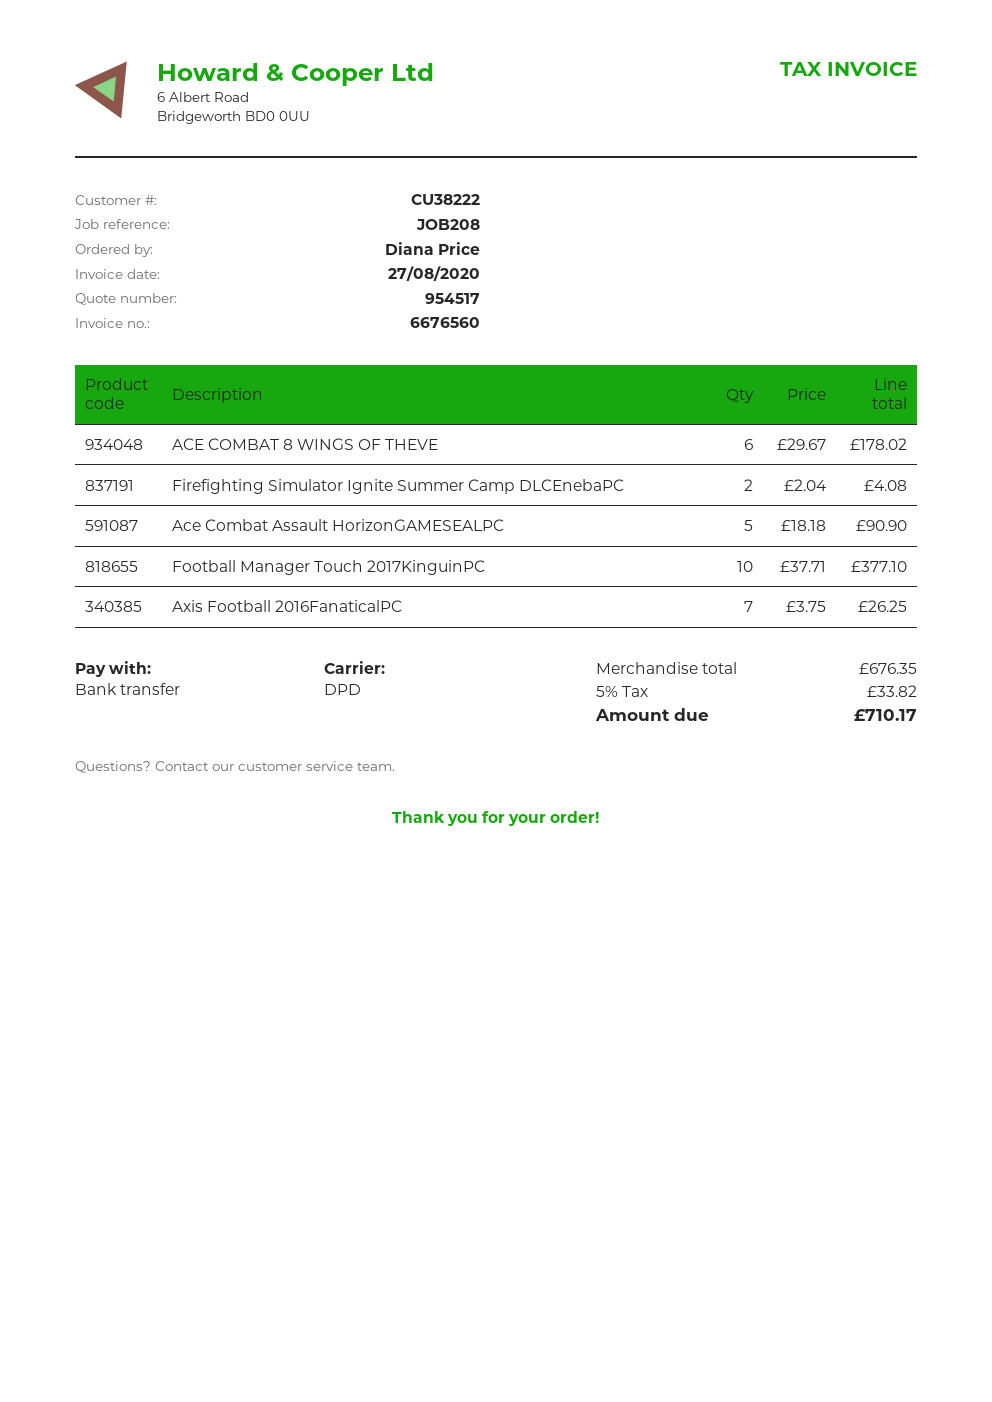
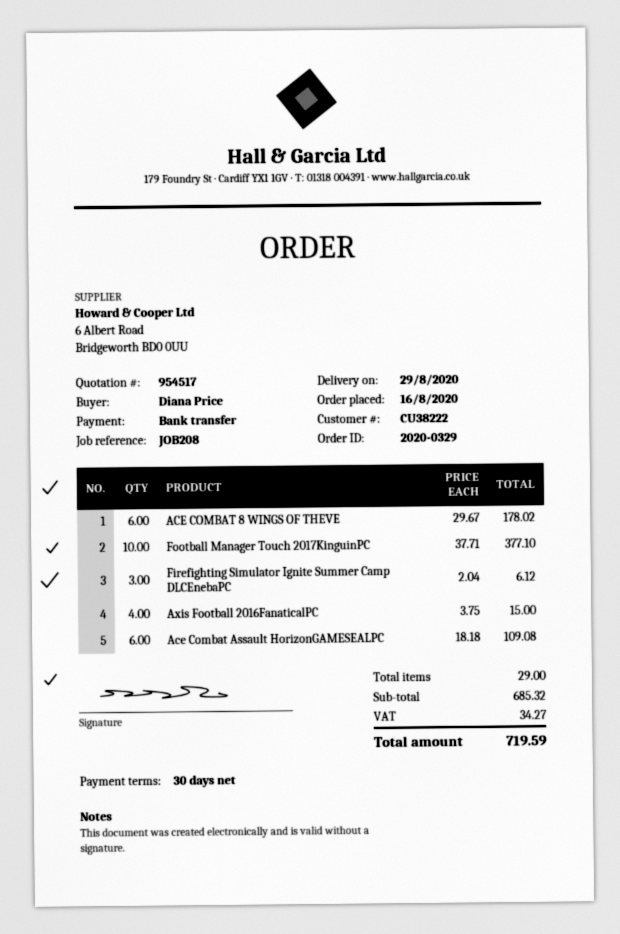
Firefighting Simulator Ignite Summer Camp DLCEnebaPC: 2 x 2.04 = 4.08 -> 3 x 2.04 = 6.12
Ace Combat Assault HorizonGAMESEALPC: 5 x 18.18 = 90.90 -> 6 x 18.18 = 109.08
Axis Football 2016FanaticalPC: 7 x 3.75 = 26.25 -> 4 x 3.75 = 15.00
subtotal: 676.35 -> 685.32
tax: 33.82 -> 34.27
total: 710.17 -> 719.59

